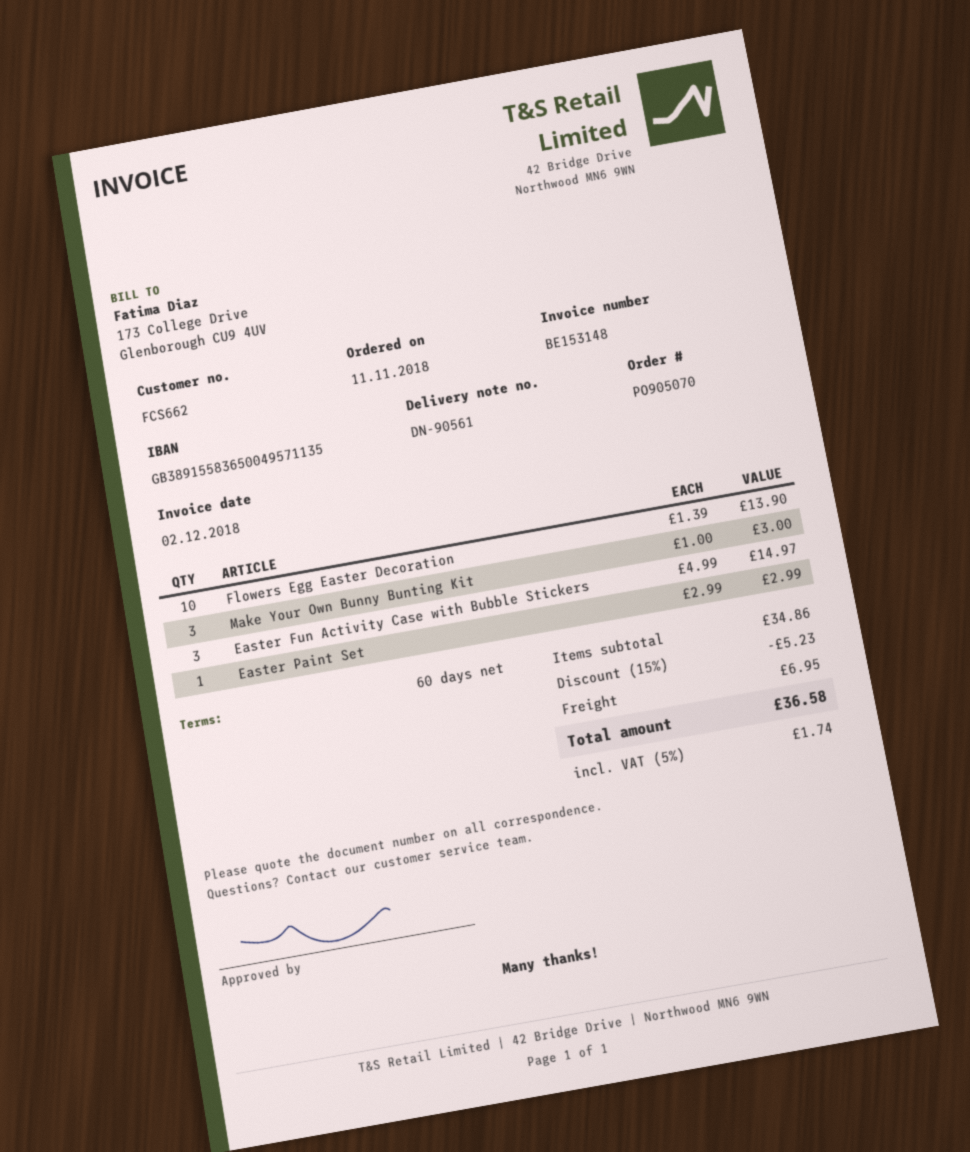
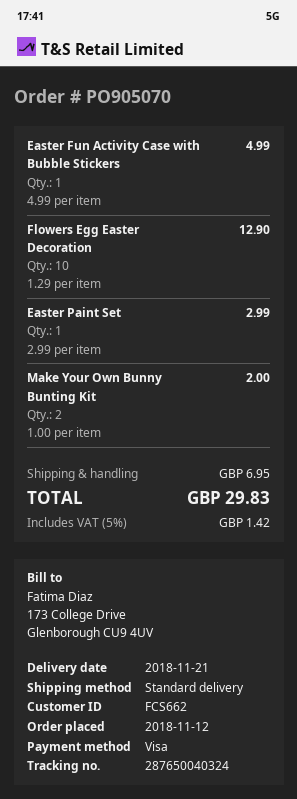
order date: 2018-11-11 -> 2018-11-12
Flowers Egg Easter Decoration: 10 x 1.39 = 13.90 -> 10 x 1.29 = 12.90
Make Your Own Bunny Bunting Kit: 3 x 1.00 = 3.00 -> 2 x 1.00 = 2.00
Easter Fun Activity Case with Bubble Stickers: 3 x 4.99 = 14.97 -> 1 x 4.99 = 4.99
discount: 15% = 5.23 -> none
tax: 5% = 1.74 -> 5% = 1.42
total: 36.58 -> 29.83

